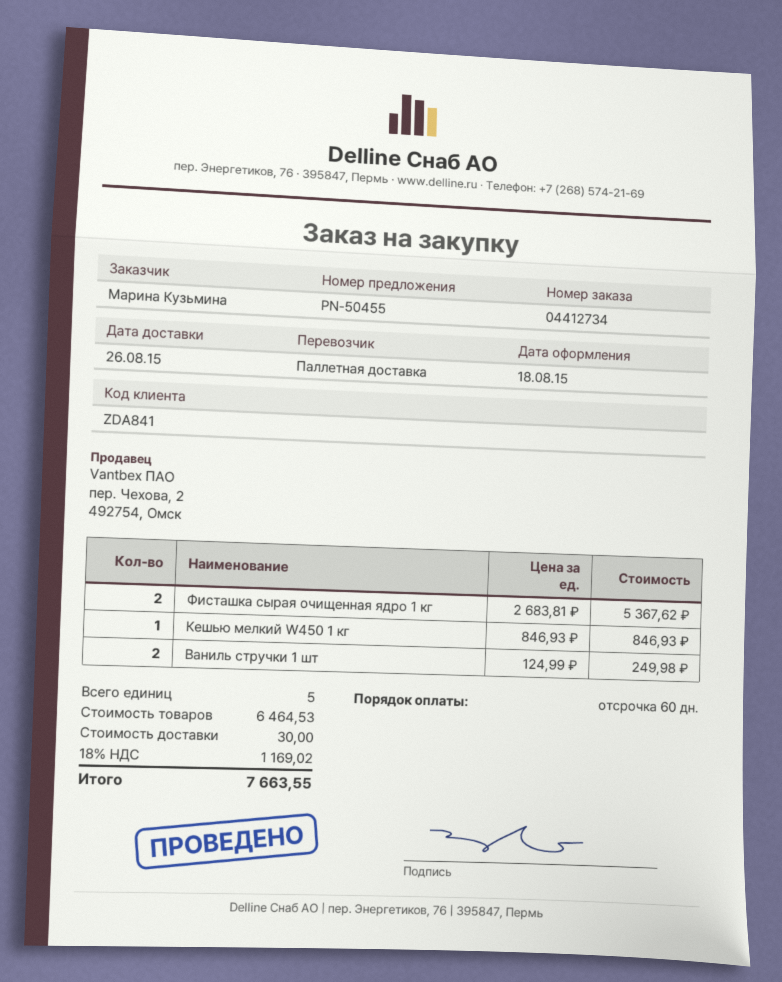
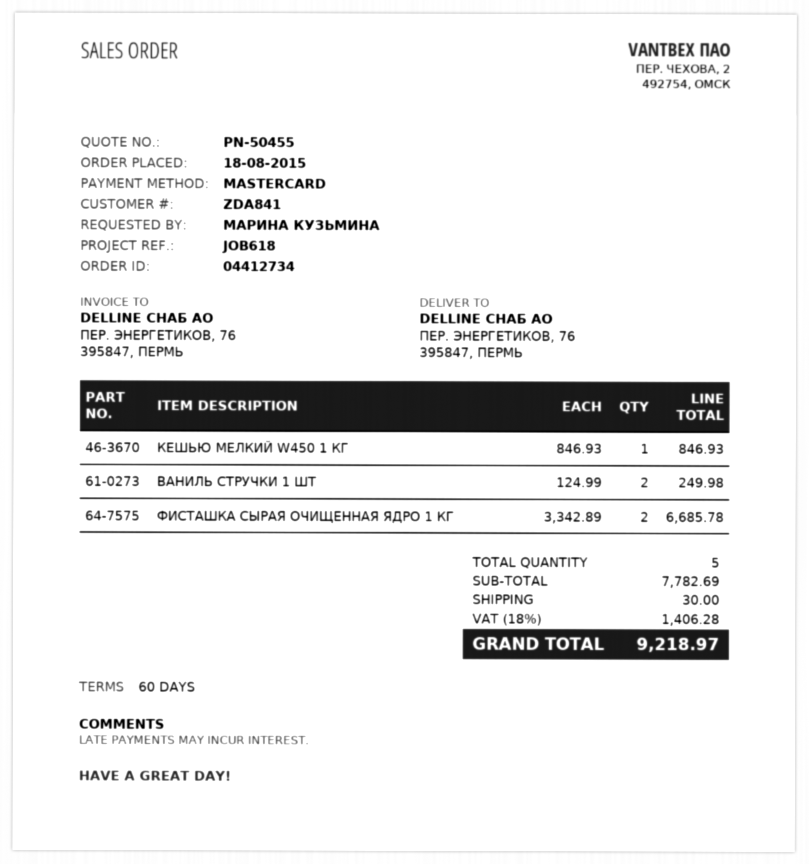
Фисташка сырая очищенная ядро 1 кг: 2 x 2683.81 = 5367.62 -> 2 x 3342.89 = 6685.78
subtotal: 6464.53 -> 7782.69
tax: 18% = 1169.02 -> 18% = 1406.28
total: 7663.55 -> 9218.97

